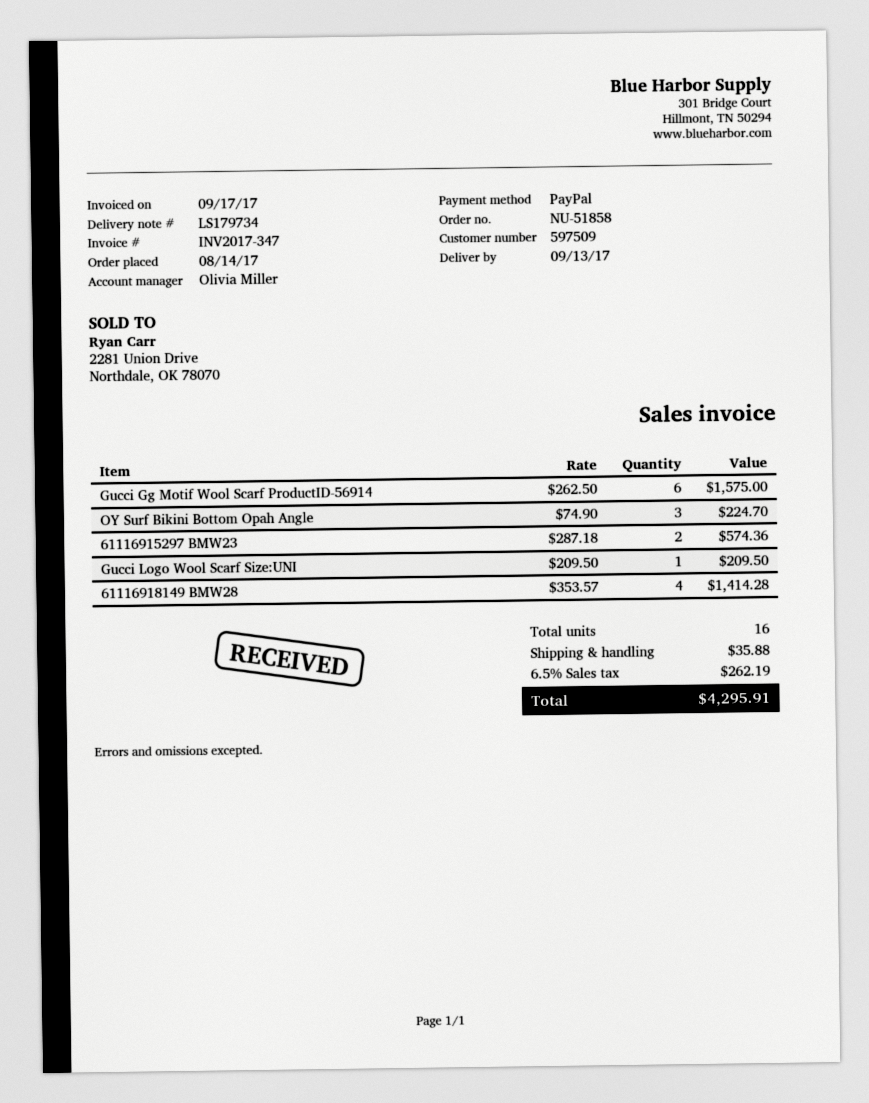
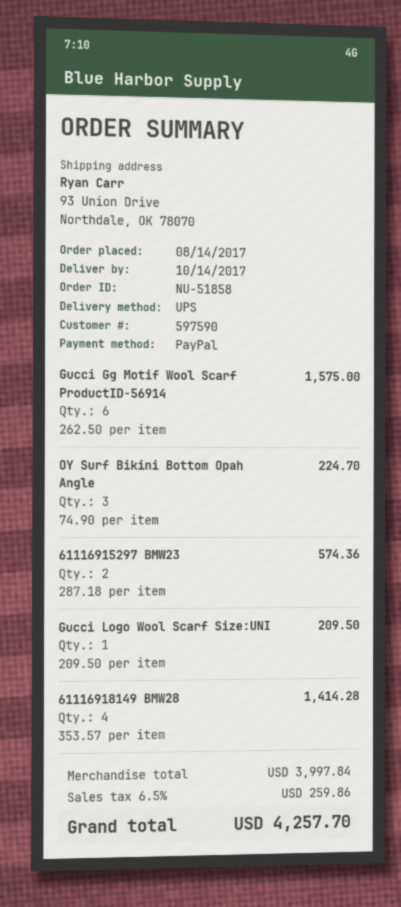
delivery date: 2017-09-13 -> 2017-10-14
customer number: 597509 -> 597590
shipping: 35.88 -> none
tax: 6.5% = 262.19 -> 6.5% = 259.86
total: 4295.91 -> 4257.70

